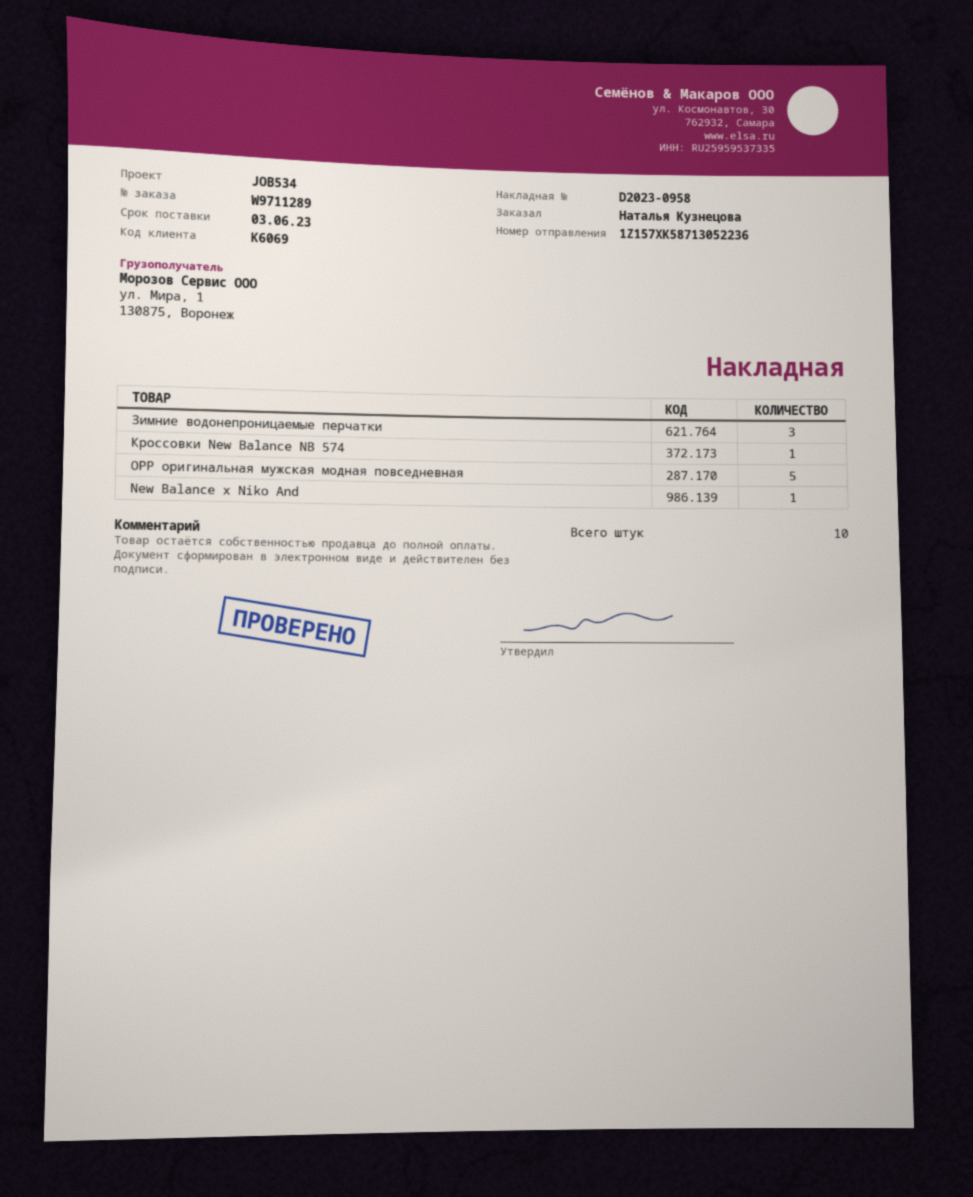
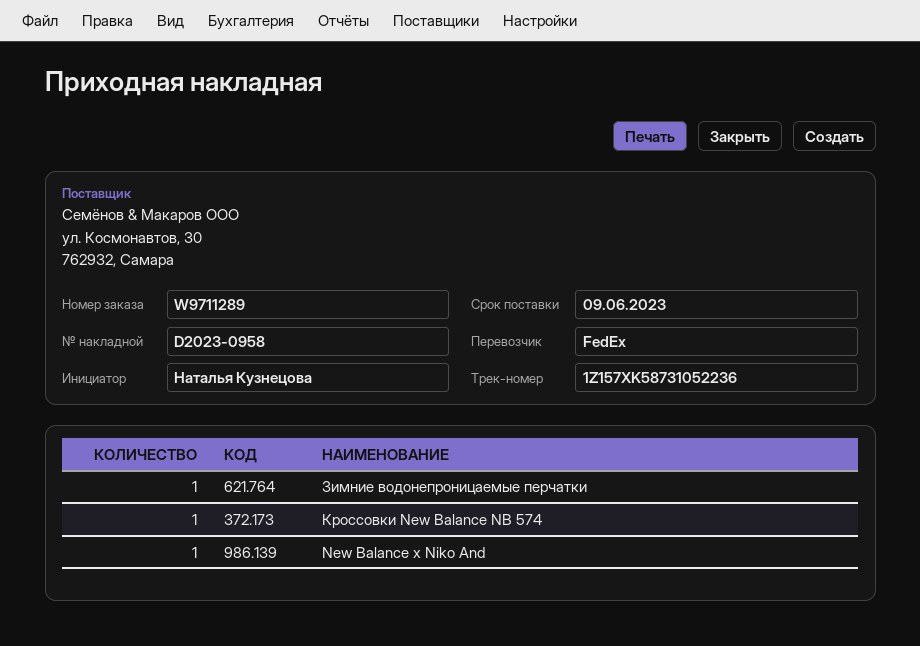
delivery date: 2023-06-03 -> 2023-06-09
tracking number: 1Z157XK58713052236 -> 1Z157XK58731052236
Зимние водонепроницаемые перчатки: 3 -> 1
OPP оригинальная мужская модная повседневная: 5 -> none

